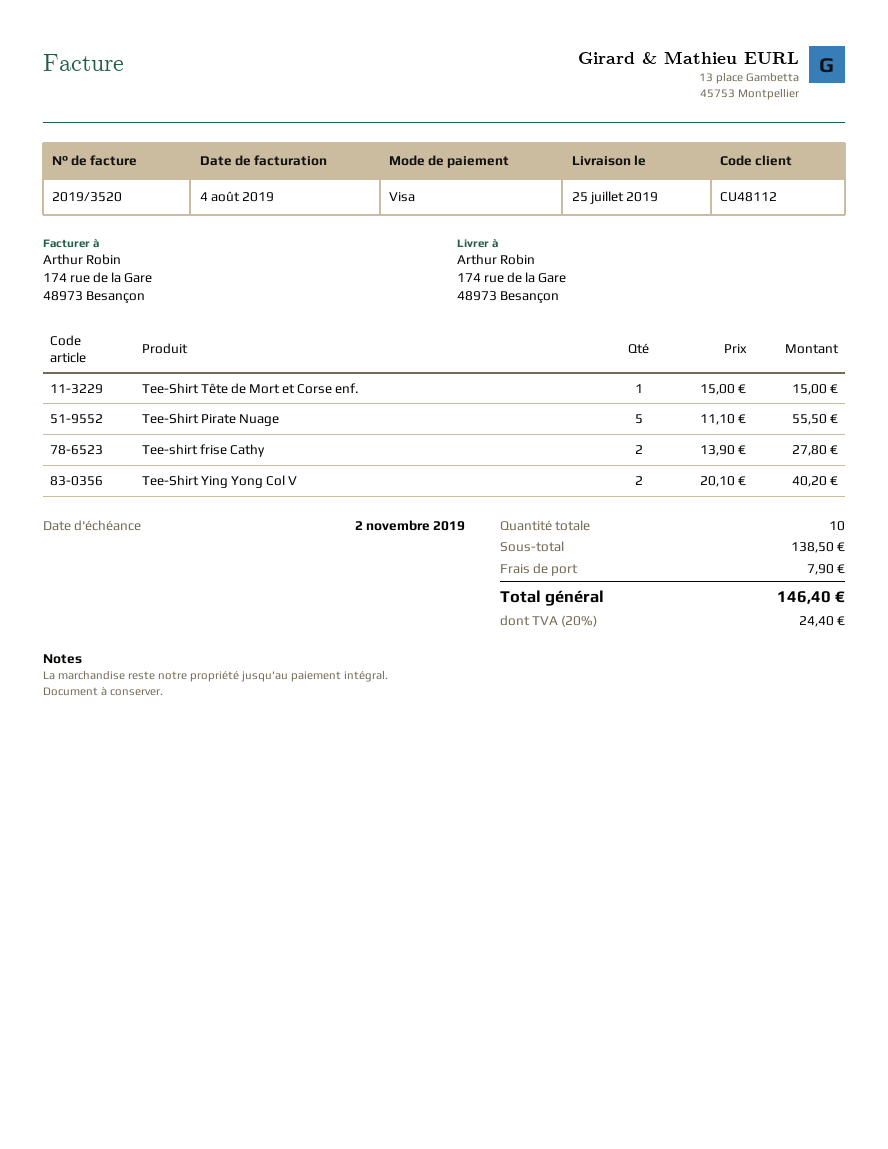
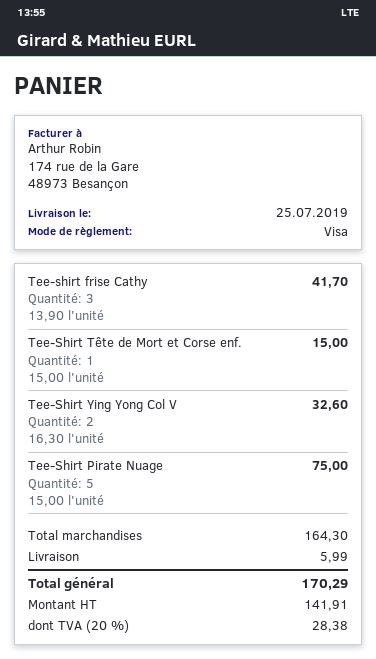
Tee-Shirt Pirate Nuage: 5 x 11.10 = 55.50 -> 5 x 15.00 = 75.00
Tee-shirt frise Cathy: 2 x 13.90 = 27.80 -> 3 x 13.90 = 41.70
Tee-Shirt Ying Yong Col V: 2 x 20.10 = 40.20 -> 2 x 16.30 = 32.60
subtotal: 138.50 -> 164.30
shipping: 7.90 -> 5.99
tax: 20% = 24.40 -> 20% = 28.38
total: 146.40 -> 170.29

